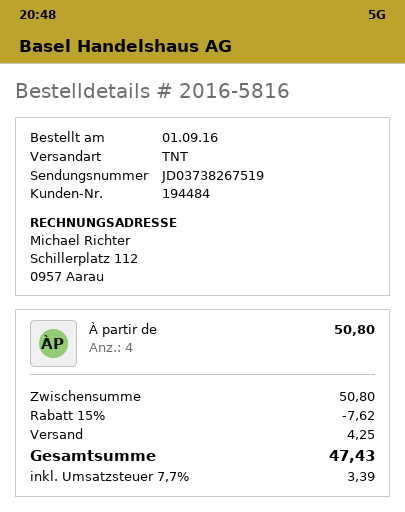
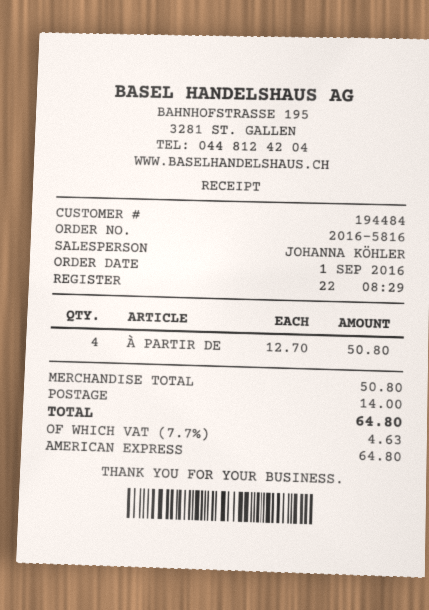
discount: 15% = 7.62 -> none
shipping: 4.25 -> 14.00
tax: 7.7% = 3.39 -> 7.7% = 4.63
total: 47.43 -> 64.80

